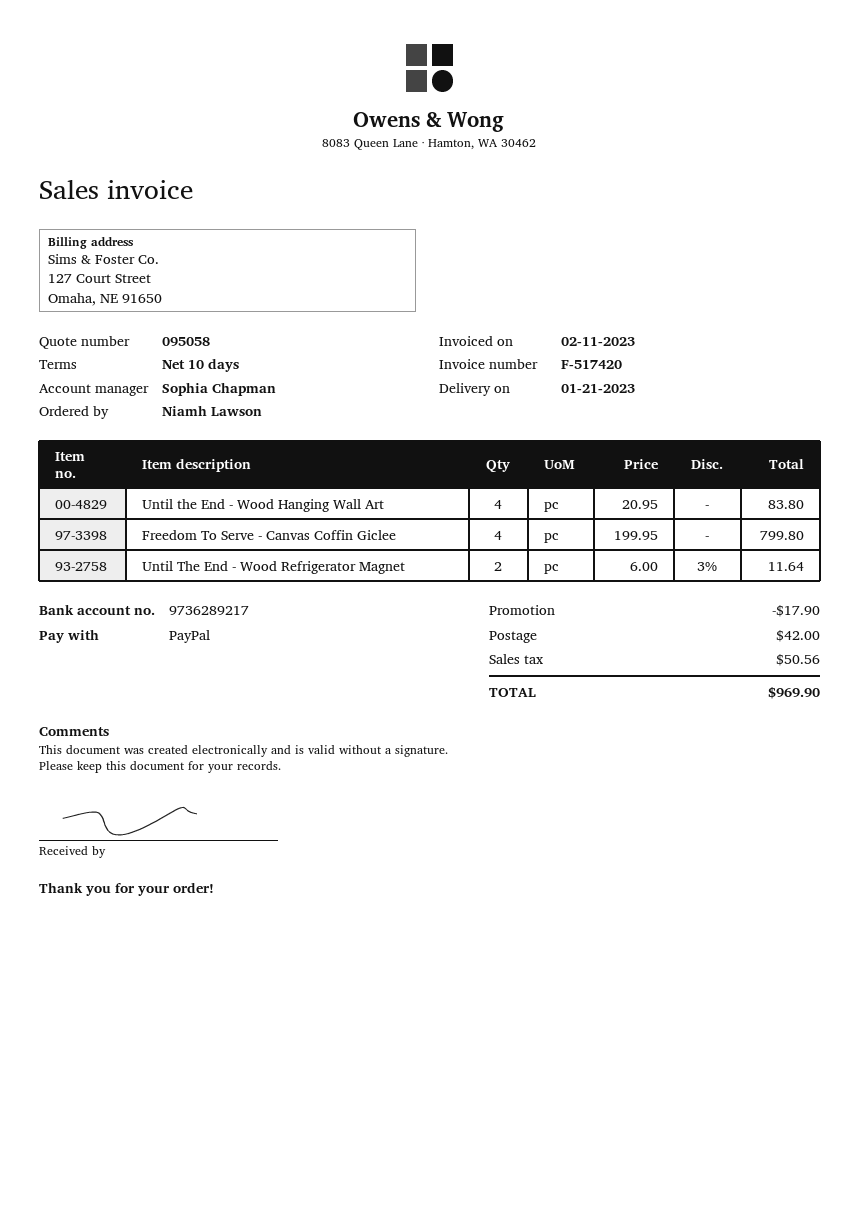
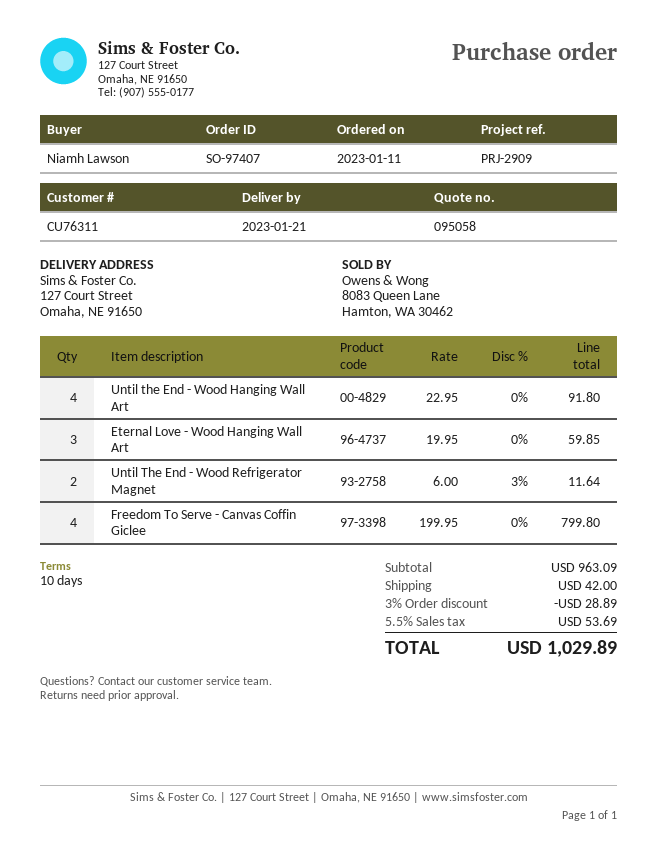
Until the End - Wood Hanging Wall Art: 4 x 20.95 = 83.80 -> 4 x 22.95 = 91.80
Eternal Love - Wood Hanging Wall Art: none -> 3 x 19.95 = 59.85
discount: 17.90 -> 28.89
tax: 50.56 -> 53.69
total: 969.90 -> 1029.89

